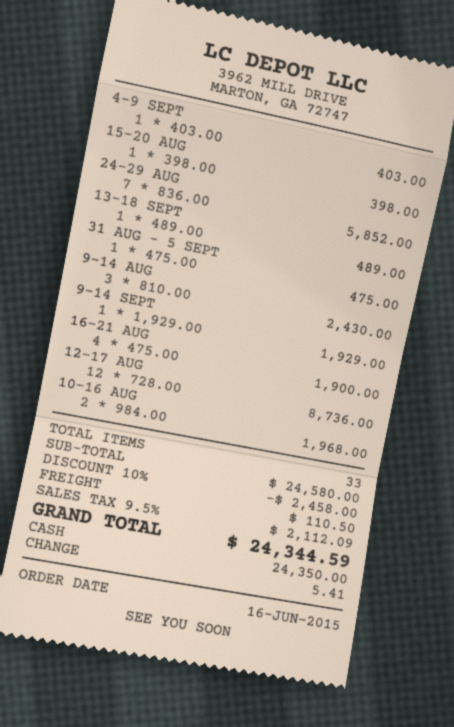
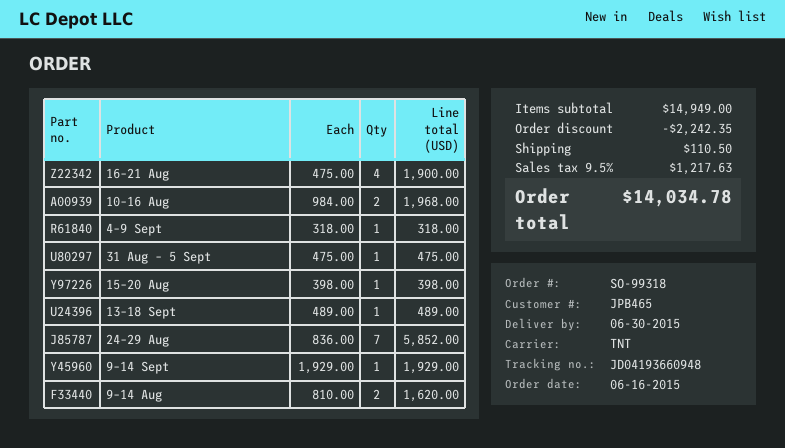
4–9 SEPT: 1 x 403.00 = 403.00 -> 1 x 318.00 = 318.00
9–14 AUG: 3 x 810.00 = 2430.00 -> 2 x 810.00 = 1620.00
12–17 AUG: 12 x 728.00 = 8736.00 -> none
subtotal: 24580.00 -> 14949.00
discount: 2458.00 -> 2242.35
tax: 9.5% = 2112.09 -> 9.5% = 1217.63
total: 24344.59 -> 14034.78

